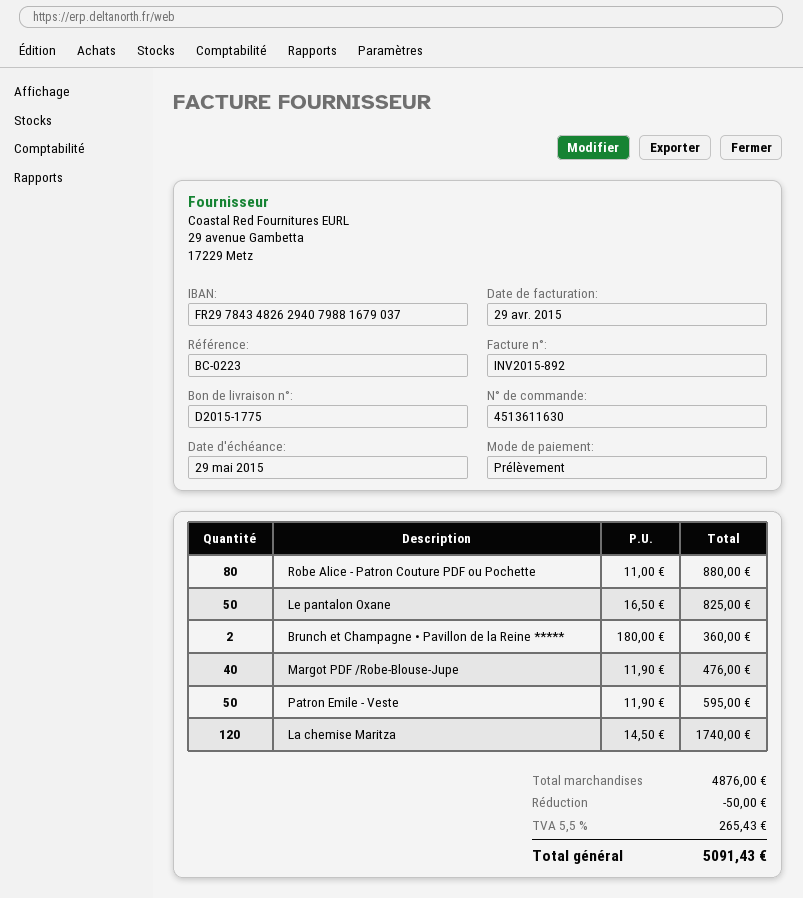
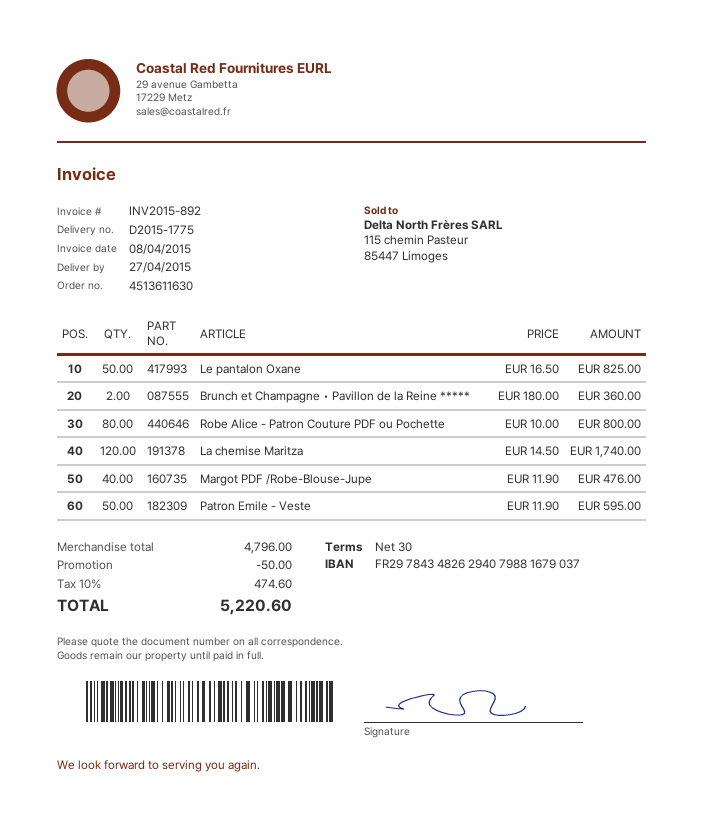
invoice date: 2015-04-29 -> 2015-04-08
Robe Alice - Patron Couture PDF ou Pochette: 80 x 11.00 = 880.00 -> 80 x 10.00 = 800.00
subtotal: 4876.00 -> 4796.00
tax: 5.5% = 265.43 -> 10% = 474.60
total: 5091.43 -> 5220.60

